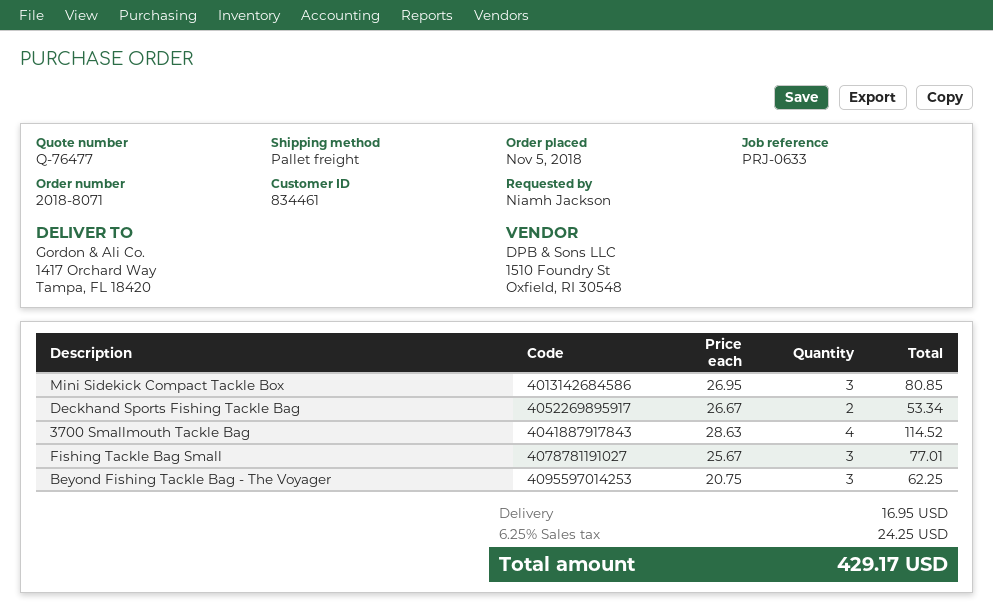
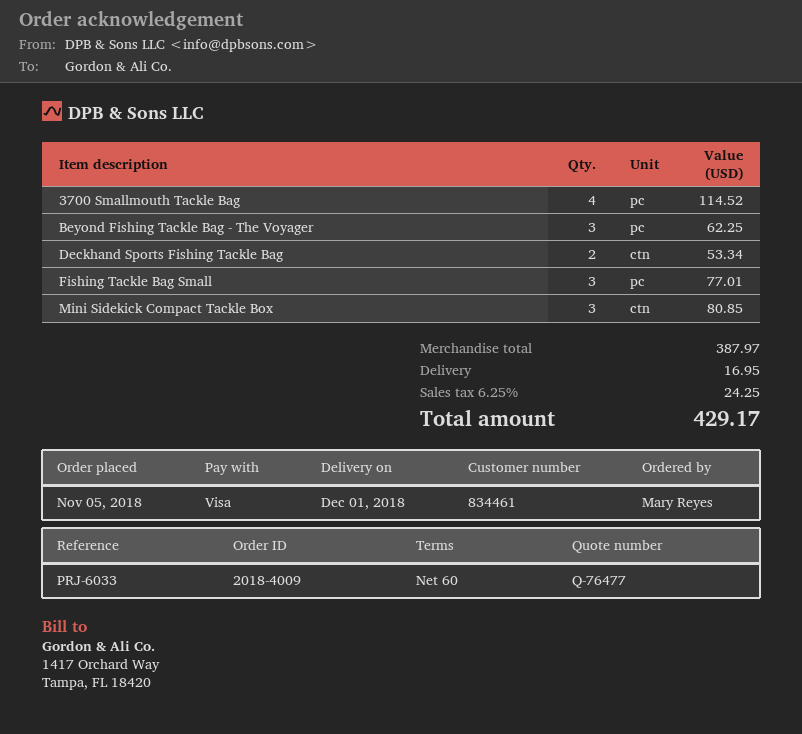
order number: 2018-8071 -> 2018-4009
reference: PRJ-0633 -> PRJ-6033
ordered by: Niamh Jackson -> Mary Reyes

